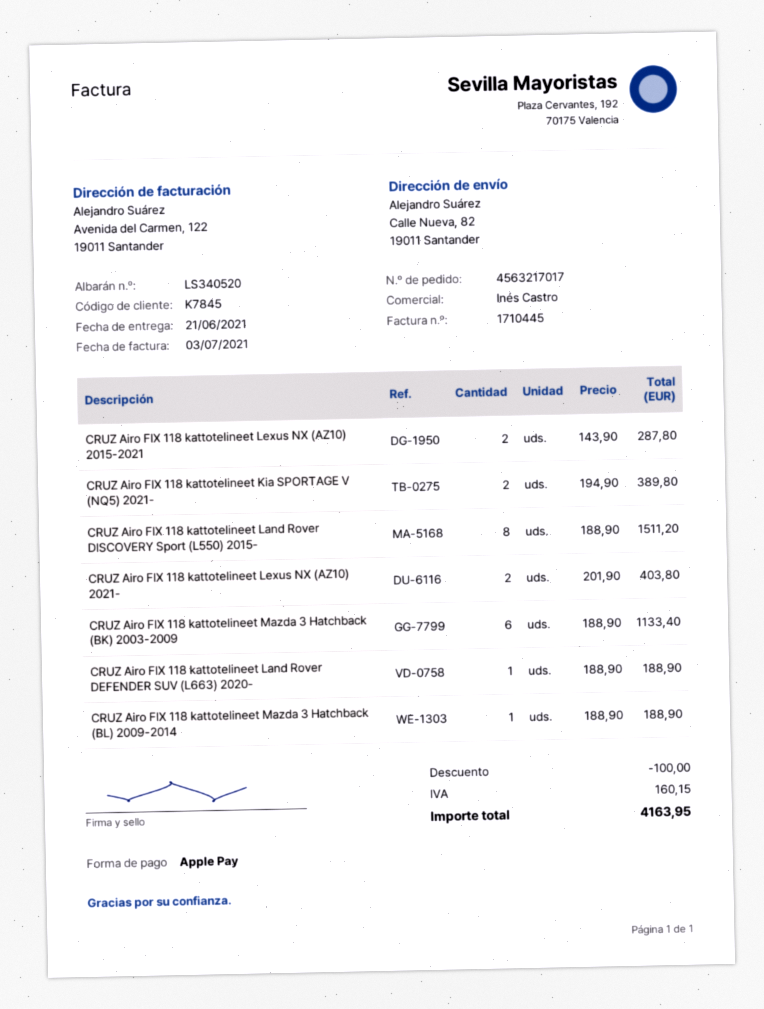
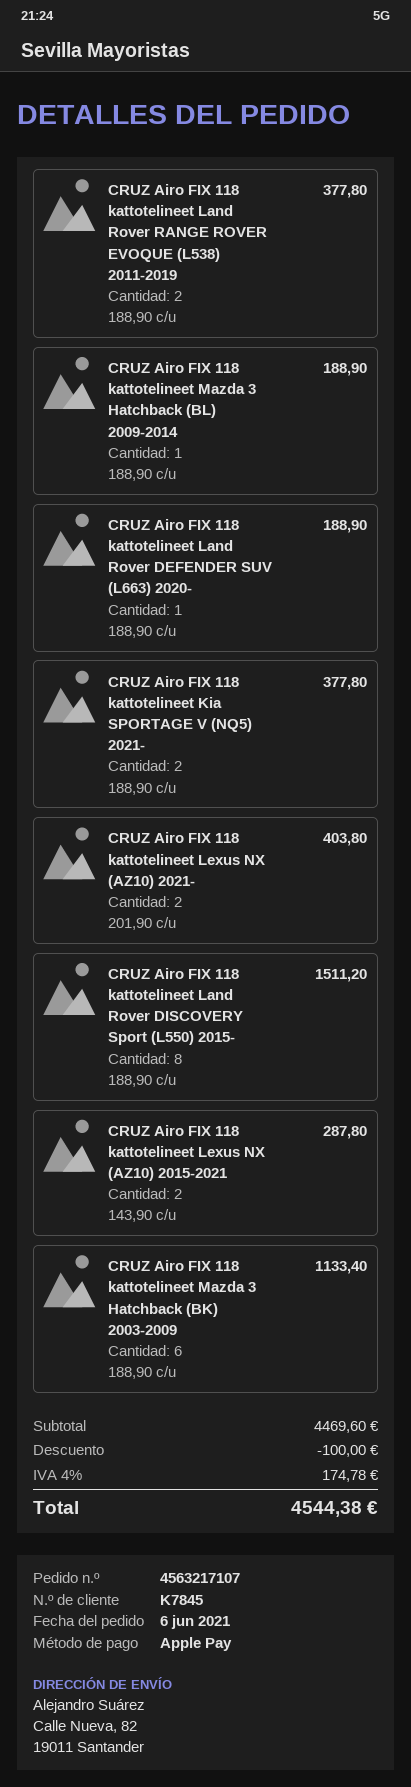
order number: 4563217017 -> 4563217107
CRUZ Airo FIX 118 kattotelineet Kia SPORTAGE V (NQ5) 2021-: 2 x 194.90 = 389.80 -> 2 x 188.90 = 377.80
CRUZ Airo FIX 118 kattotelineet Land Rover RANGE ROVER EVOQUE (L538) 2011-2019: none -> 2 x 188.90 = 377.80
tax: 160.15 -> 174.78
total: 4163.95 -> 4544.38

